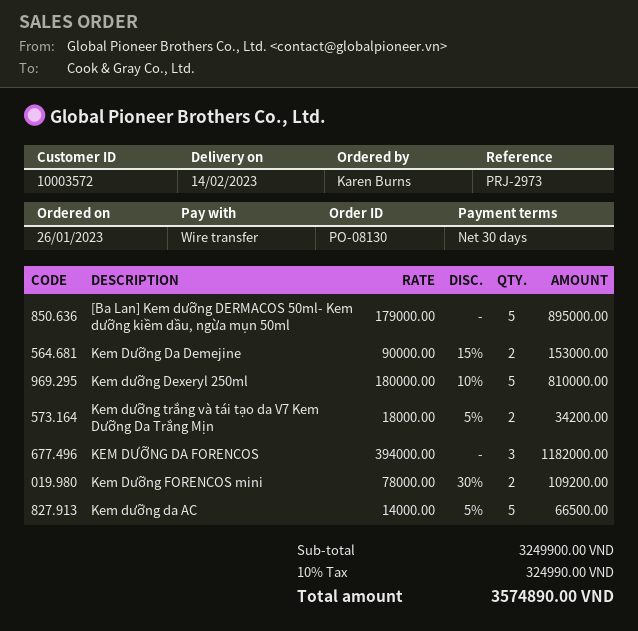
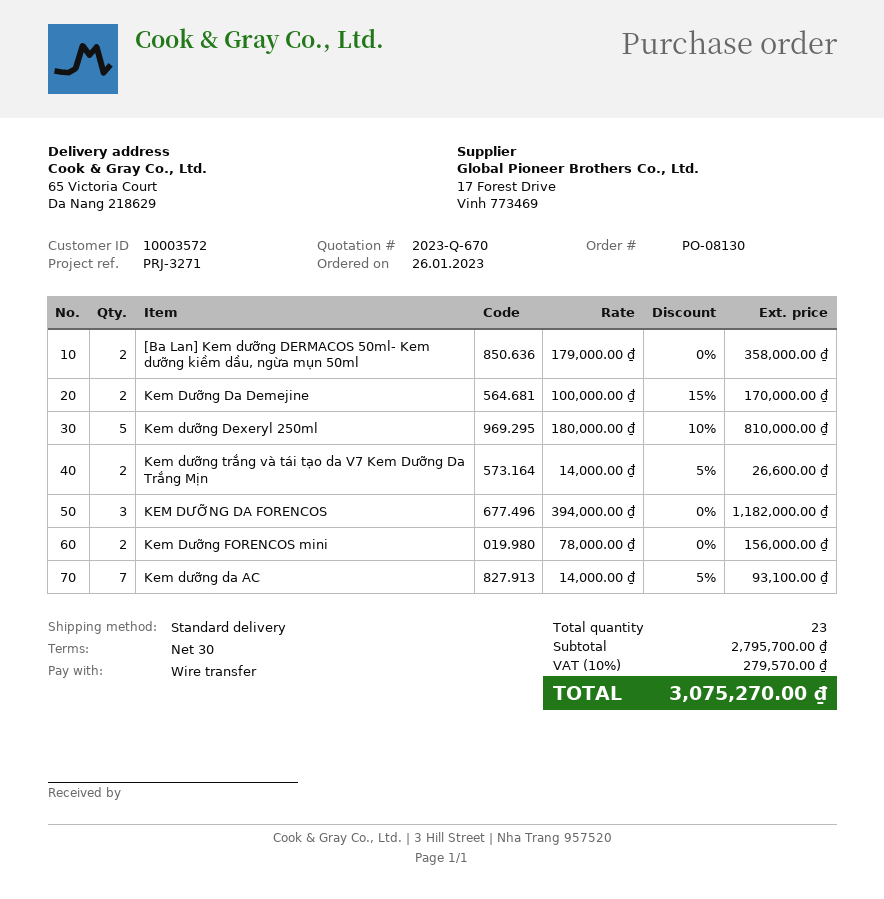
reference: PRJ-2973 -> PRJ-3271
[Ba Lan] Kem dưỡng DERMACOS 50ml- Kem dưỡng kiềm dầu, ngừa mụn 50ml: 5 x 179000.00 = 895000.00 -> 2 x 179000.00 = 358000.00
Kem Dưỡng Da Demejine: 2 x 90000.00 - 15% = 153000.00 -> 2 x 100000.00 - 15% = 170000.00
Kem dưỡng trắng và tái tạo da V7 Kem Dưỡng Da Trắng Mịn: 2 x 18000.00 - 5% = 34200.00 -> 2 x 14000.00 - 5% = 26600.00
Kem Dưỡng FORENCOS mini: 2 x 78000.00 - 30% = 109200.00 -> 2 x 78000.00 = 156000.00
Kem dưỡng da AC: 5 x 14000.00 - 5% = 66500.00 -> 7 x 14000.00 - 5% = 93100.00
subtotal: 3249900.00 -> 2795700.00
tax: 10% = 324990.00 -> 10% = 279570.00
total: 3574890.00 -> 3075270.00

